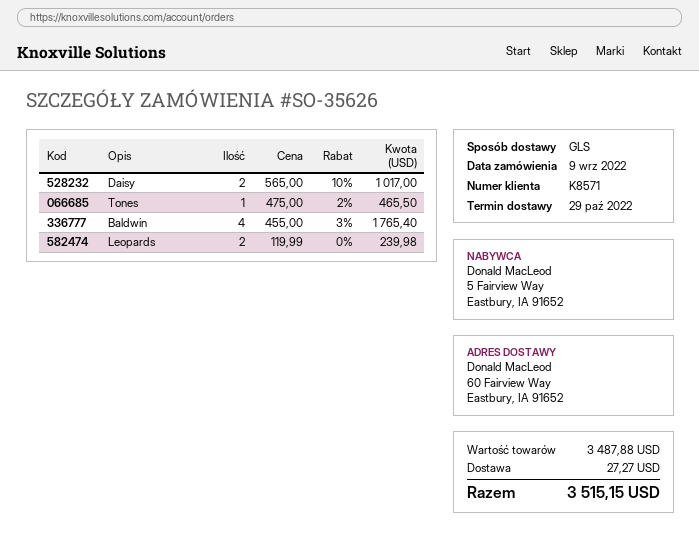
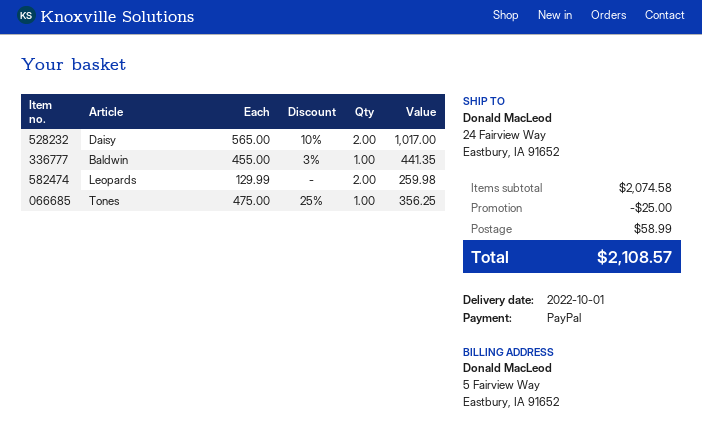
delivery date: 2022-10-29 -> 2022-10-01
ship to: 60 Fairview Way, Eastbury, IA 91652 -> 24 Fairview Way, Eastbury, IA 91652
Tones: 1 x 475.00 - 2% = 465.50 -> 1 x 475.00 - 25% = 356.25
Baldwin: 4 x 455.00 - 3% = 1765.40 -> 1 x 455.00 - 3% = 441.35
Leopards: 2 x 119.99 = 239.98 -> 2 x 129.99 = 259.98
subtotal: 3487.88 -> 2074.58
discount: none -> 25.00
shipping: 27.27 -> 58.99
total: 3515.15 -> 2108.57

